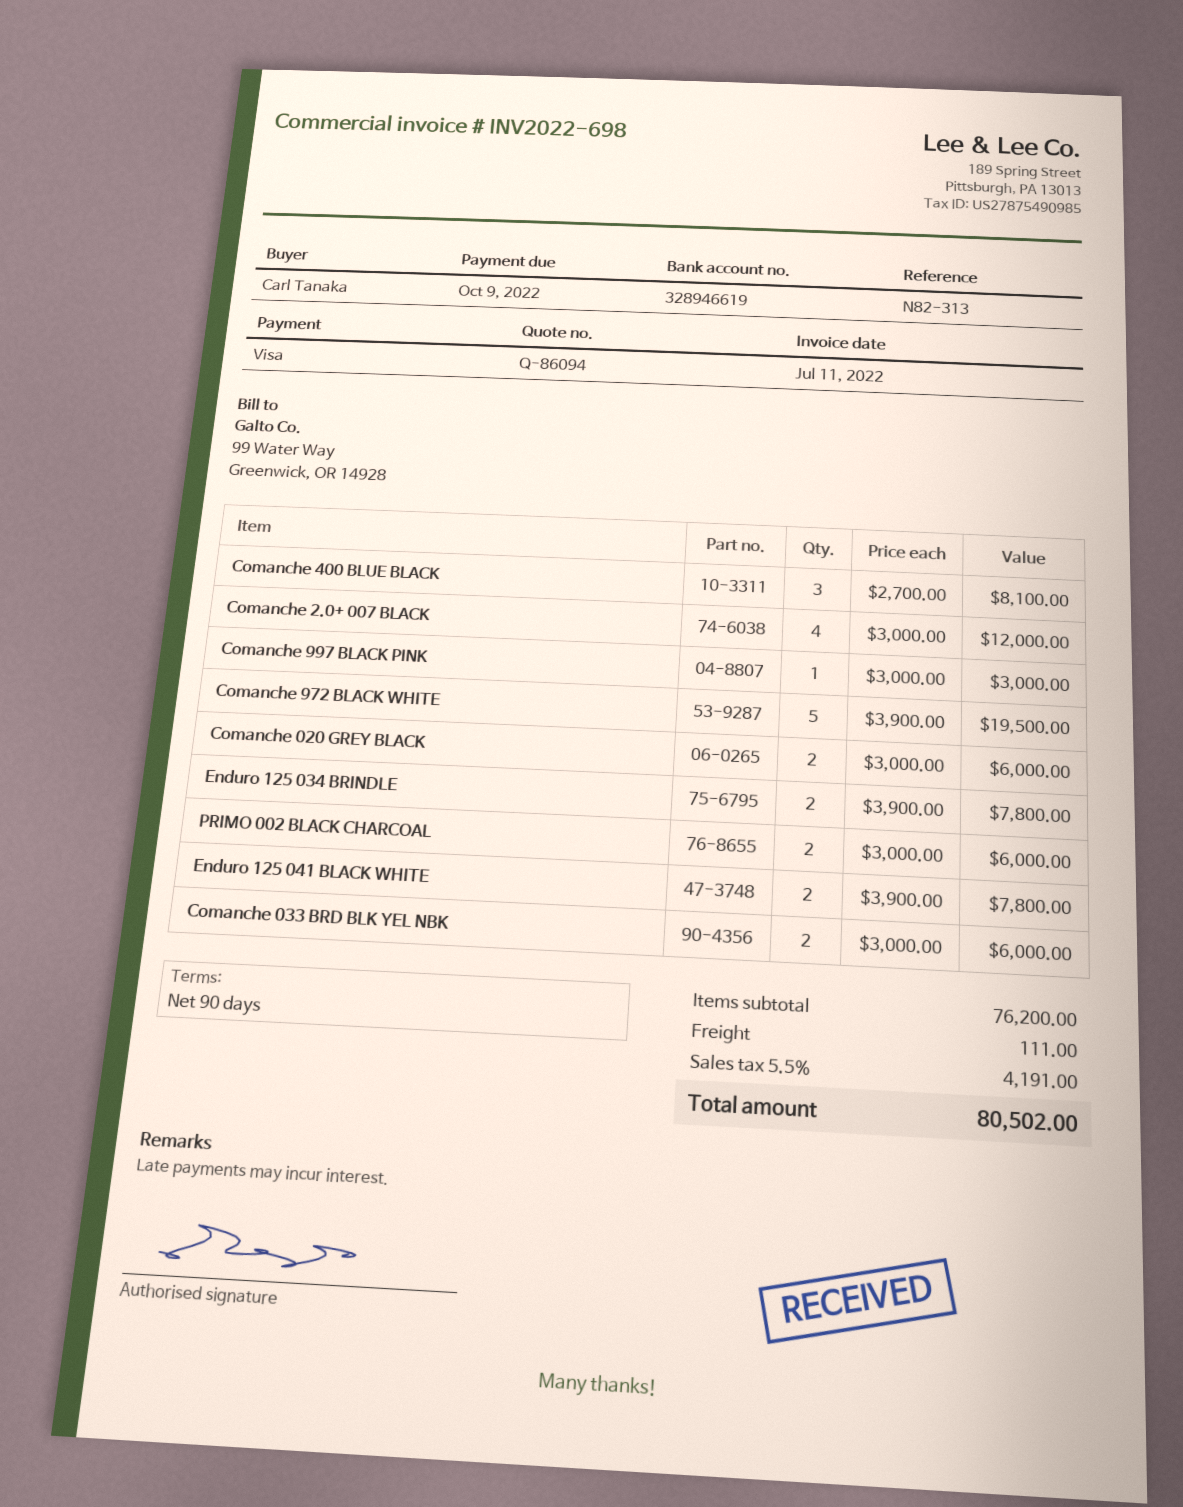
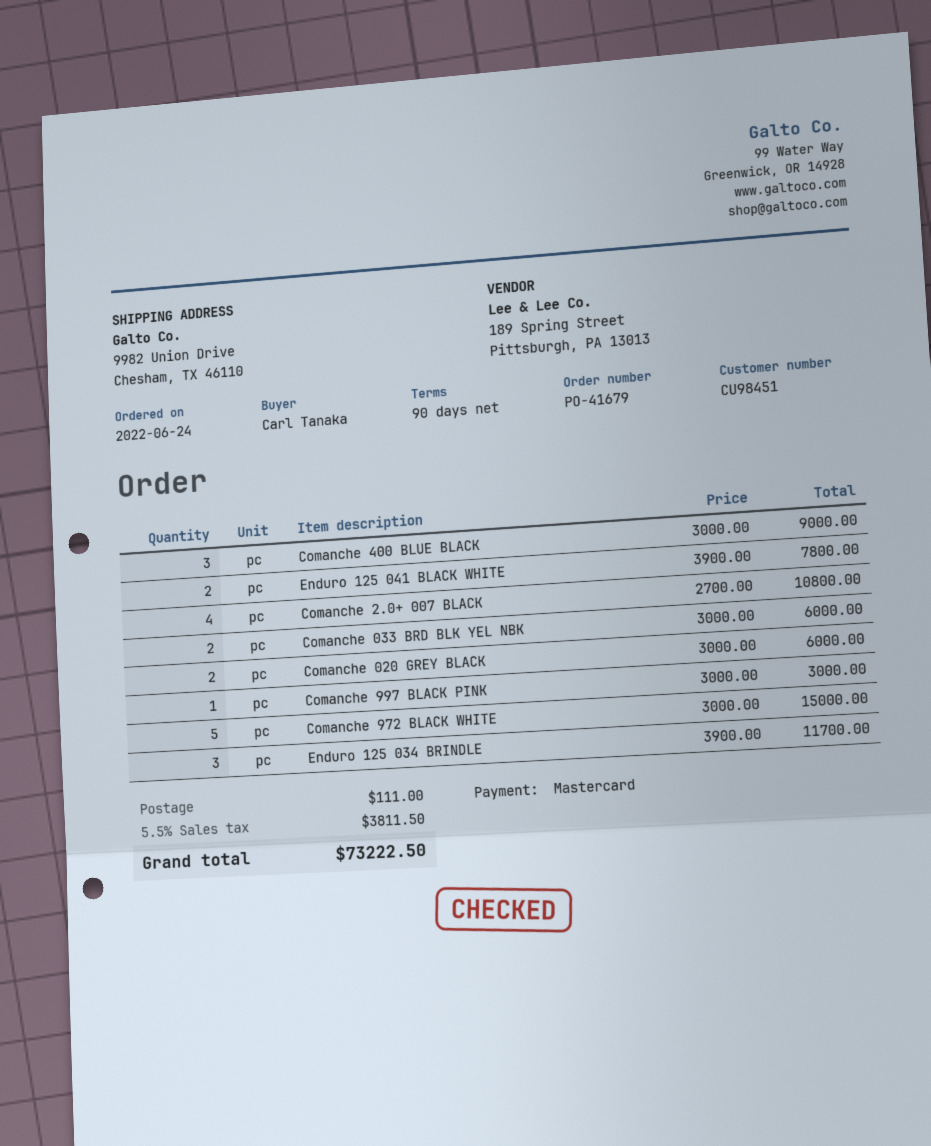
payment method: Visa -> Mastercard
Comanche 400 BLUE BLACK: 3 x 2700.00 = 8100.00 -> 3 x 3000.00 = 9000.00
Comanche 2.0+ 007 BLACK: 4 x 3000.00 = 12000.00 -> 4 x 2700.00 = 10800.00
Comanche 972 BLACK WHITE: 5 x 3900.00 = 19500.00 -> 5 x 3000.00 = 15000.00
Enduro 125 034 BRINDLE: 2 x 3900.00 = 7800.00 -> 3 x 3900.00 = 11700.00
PRIMO 002 BLACK CHARCOAL: 2 x 3000.00 = 6000.00 -> none
tax: 5.5% = 4191.00 -> 5.5% = 3811.50
total: 80502.00 -> 73222.50

